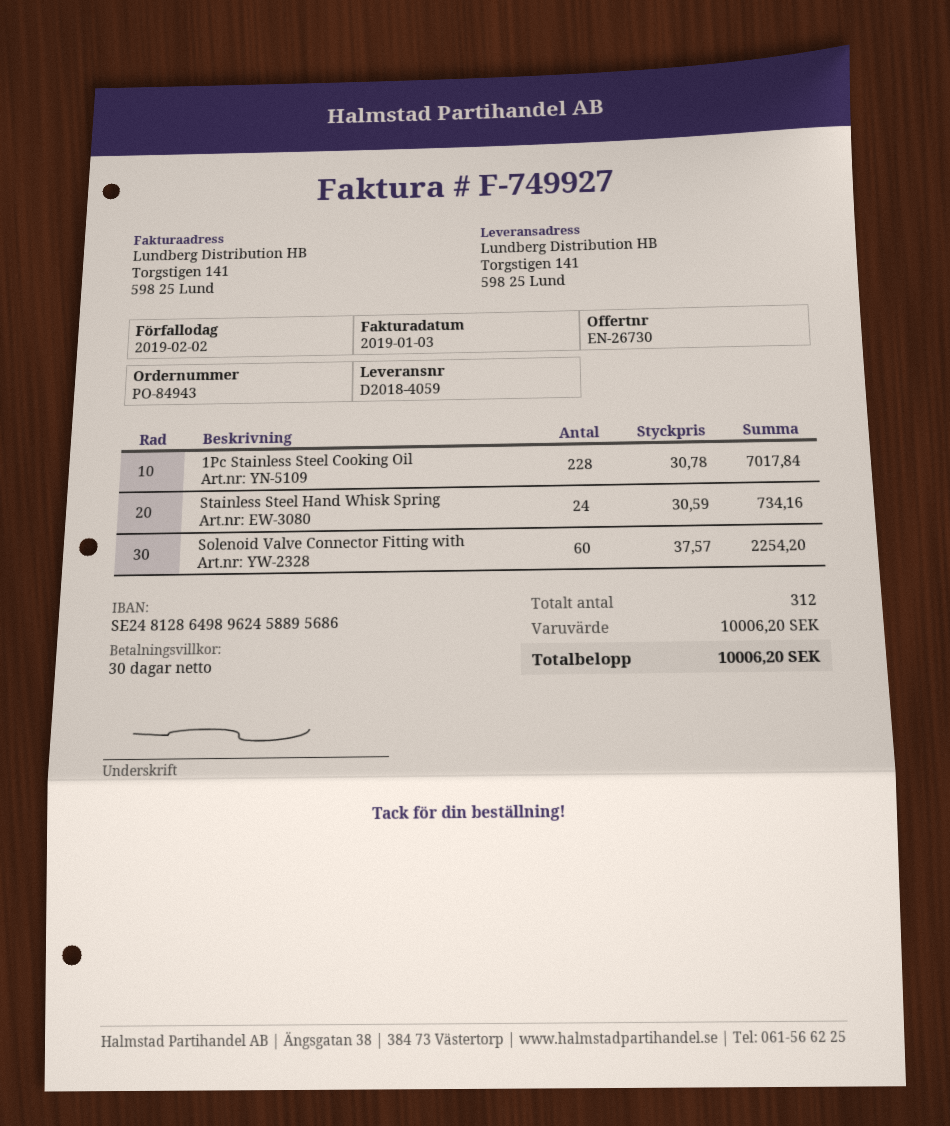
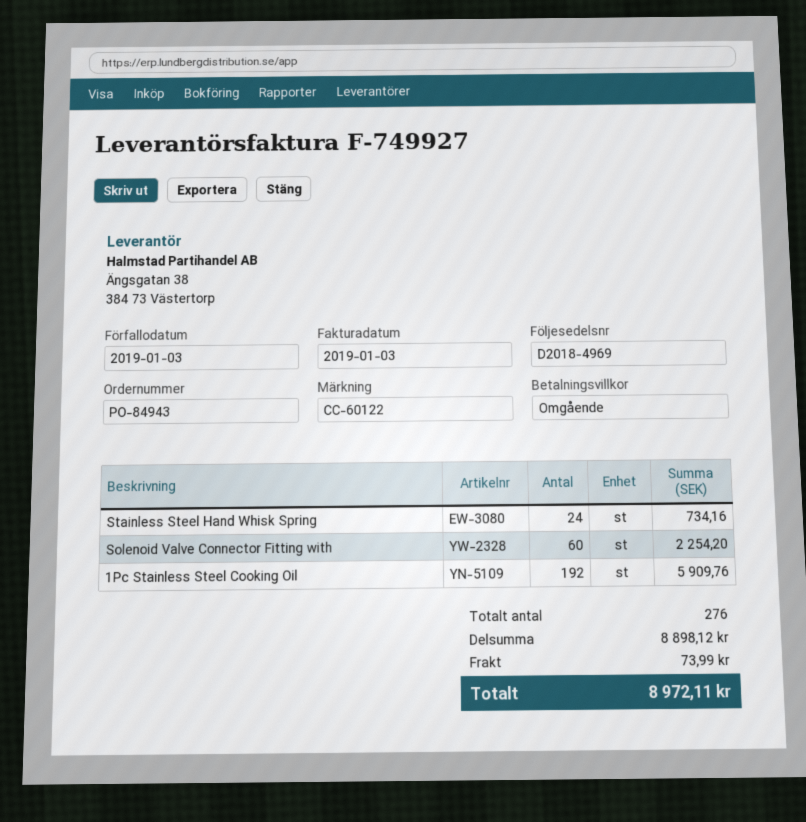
delivery note number: D2018-4059 -> D2018-4969
payment terms: 30 days -> on receipt
due date: 2019-02-02 -> 2019-01-03
1Pc Stainless Steel Cooking Oil: 228 for 7017.84 -> 192 for 5909.76
total quantity: 312 -> 276
subtotal: 10006.20 -> 8898.12
shipping: none -> 73.99
total: 10006.20 -> 8972.11

